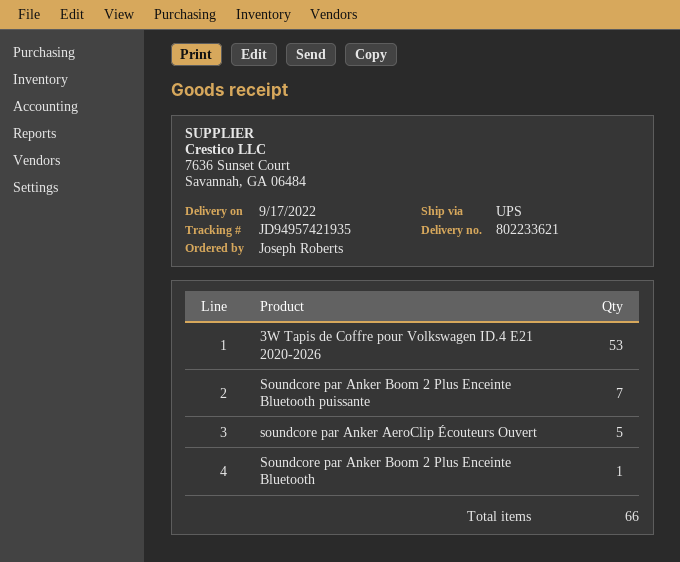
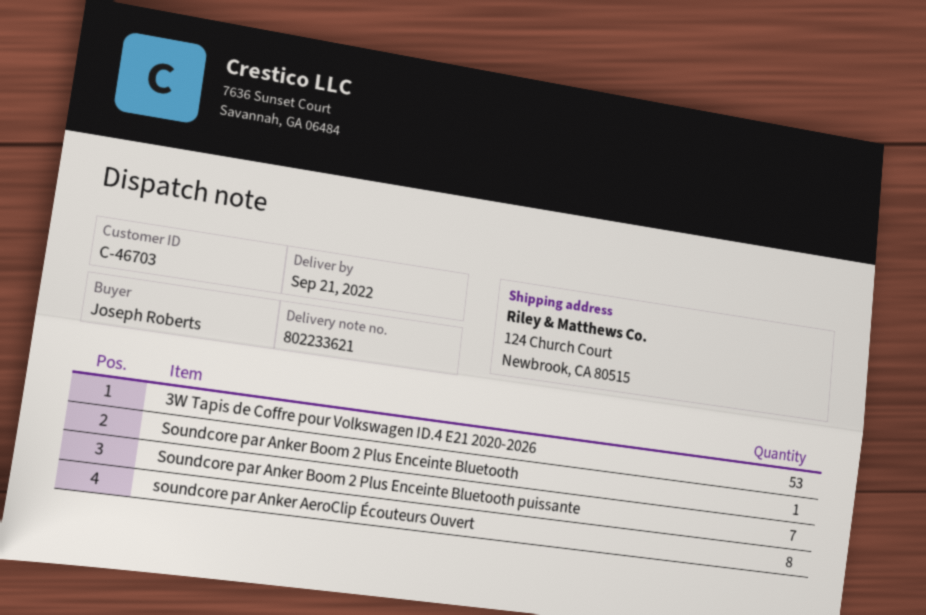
delivery date: 2022-09-17 -> 2022-09-21
soundcore par Anker AeroClip Écouteurs Ouvert: 5 -> 8

